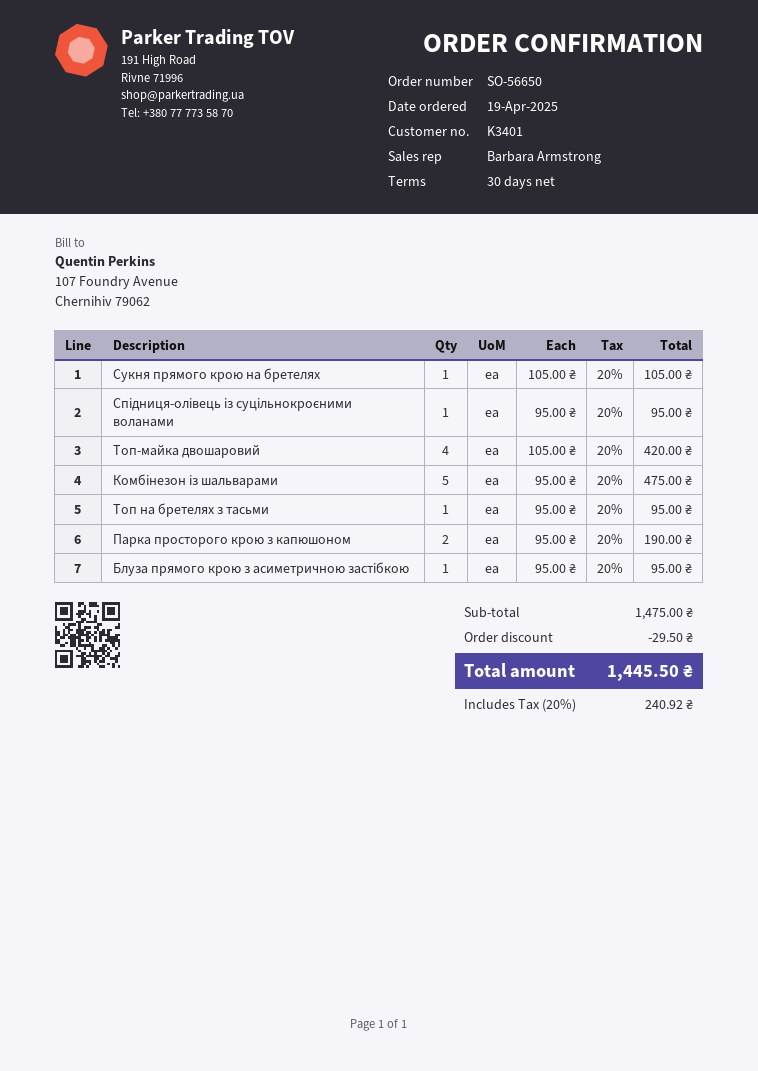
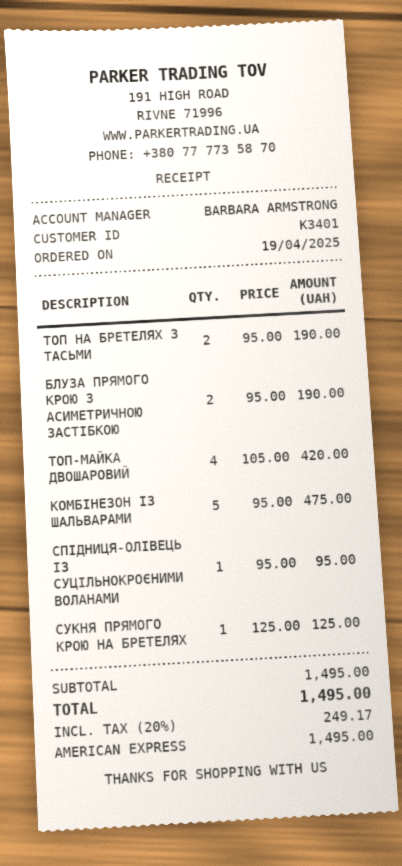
Сукня прямого крою на бретелях: 1 x 105.00 = 105.00 -> 1 x 125.00 = 125.00
Топ на бретелях з тасьми: 1 x 95.00 = 95.00 -> 2 x 95.00 = 190.00
Парка просторого крою з капюшоном: 2 x 95.00 = 190.00 -> none
Блуза прямого крою з асиметричною застібкою: 1 x 95.00 = 95.00 -> 2 x 95.00 = 190.00
subtotal: 1475.00 -> 1495.00
discount: 29.50 -> none
tax: 20% = 240.92 -> 20% = 249.17
total: 1445.50 -> 1495.00

